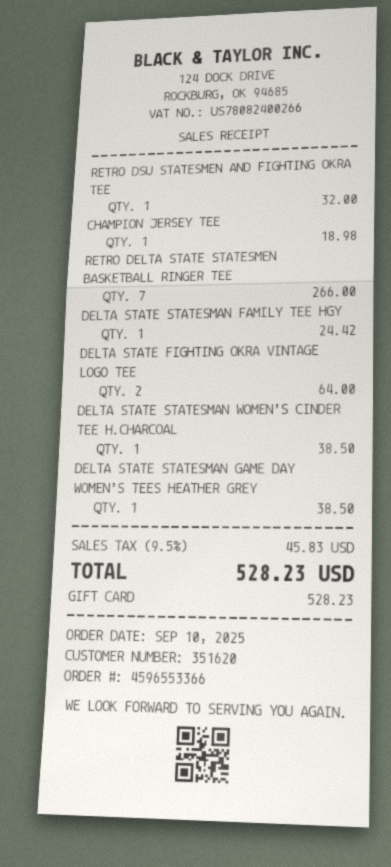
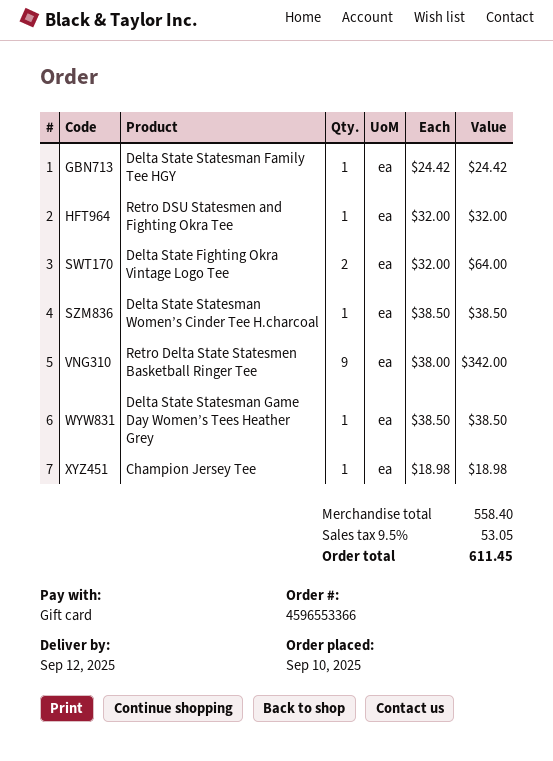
RETRO DELTA STATE STATESMEN BASKETBALL RINGER TEE: 7 for 266.00 -> 9 for 342.00
tax: 9.5% = 45.83 -> 9.5% = 53.05
total: 528.23 -> 611.45

